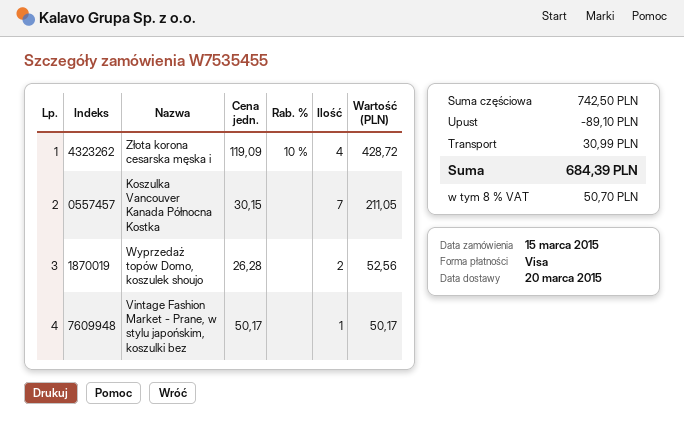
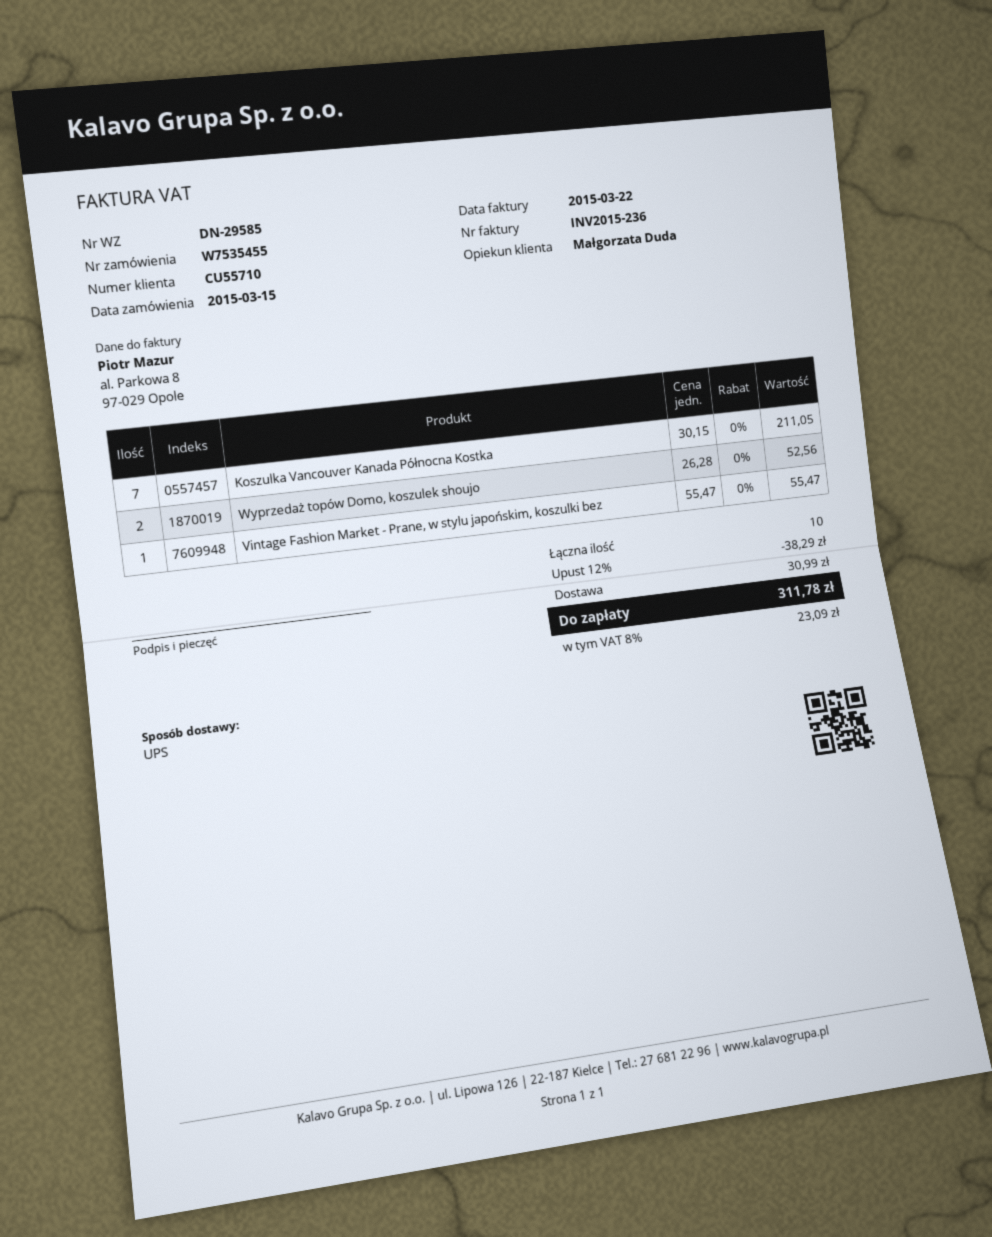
Złota korona cesarska męska i: 4 x 119.09 - 10% = 428.72 -> none
Vintage Fashion Market - Prane, w stylu japońskim, koszulki bez: 1 x 50.17 = 50.17 -> 1 x 55.47 = 55.47
discount: 89.10 -> 38.29
tax: 8% = 50.70 -> 8% = 23.09
total: 684.39 -> 311.78

